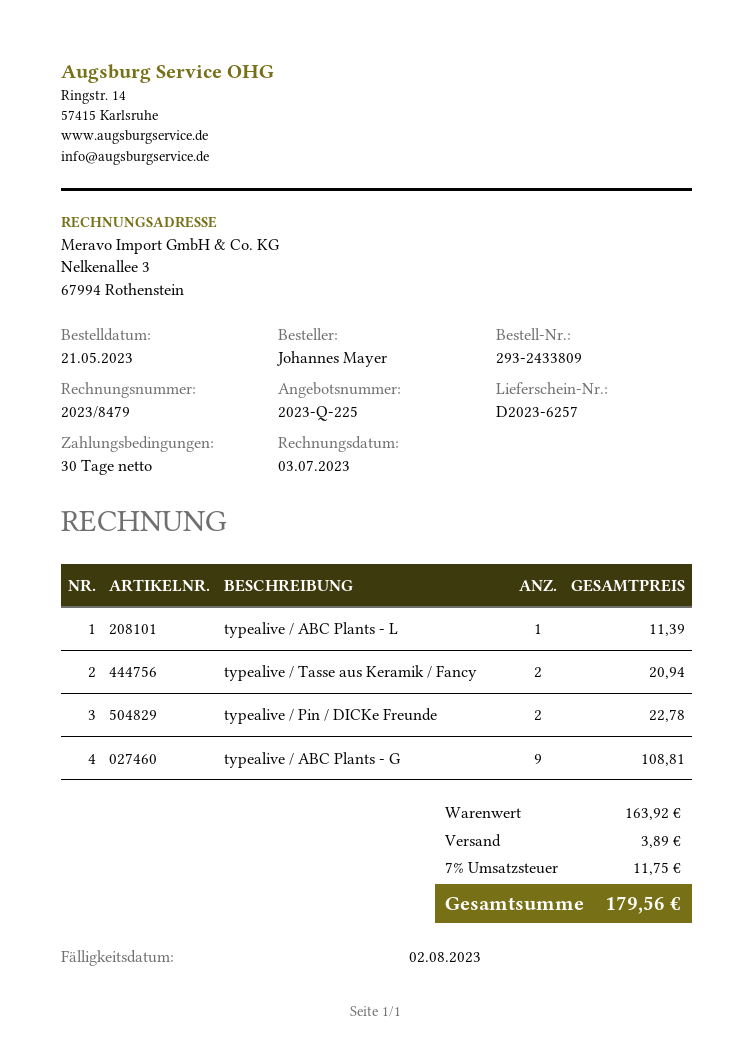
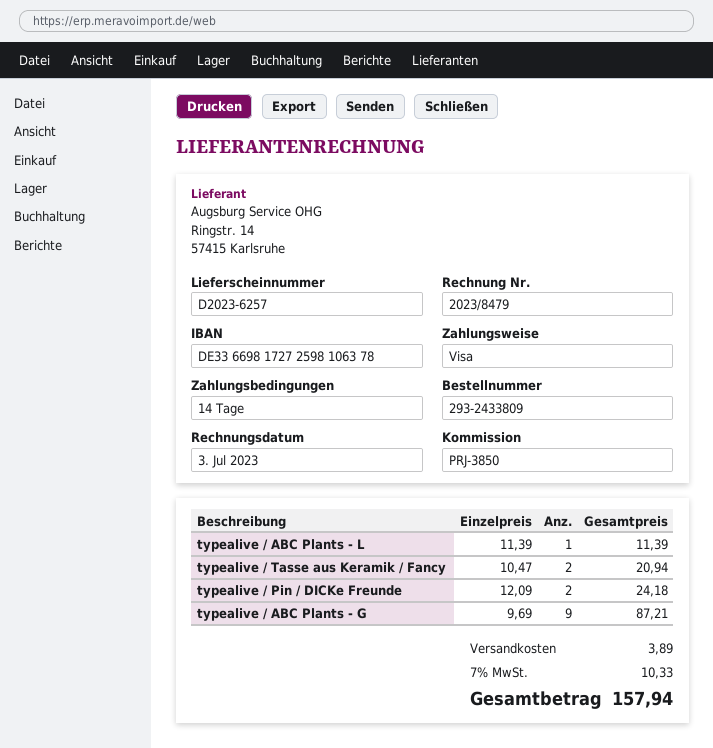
payment terms: 30 days -> 14 days
typealive / Pin / DICKe Freunde: 2 for 22.78 -> 2 for 24.18
typealive / ABC Plants - G: 9 for 108.81 -> 9 for 87.21
tax: 7% = 11.75 -> 7% = 10.33
total: 179.56 -> 157.94

